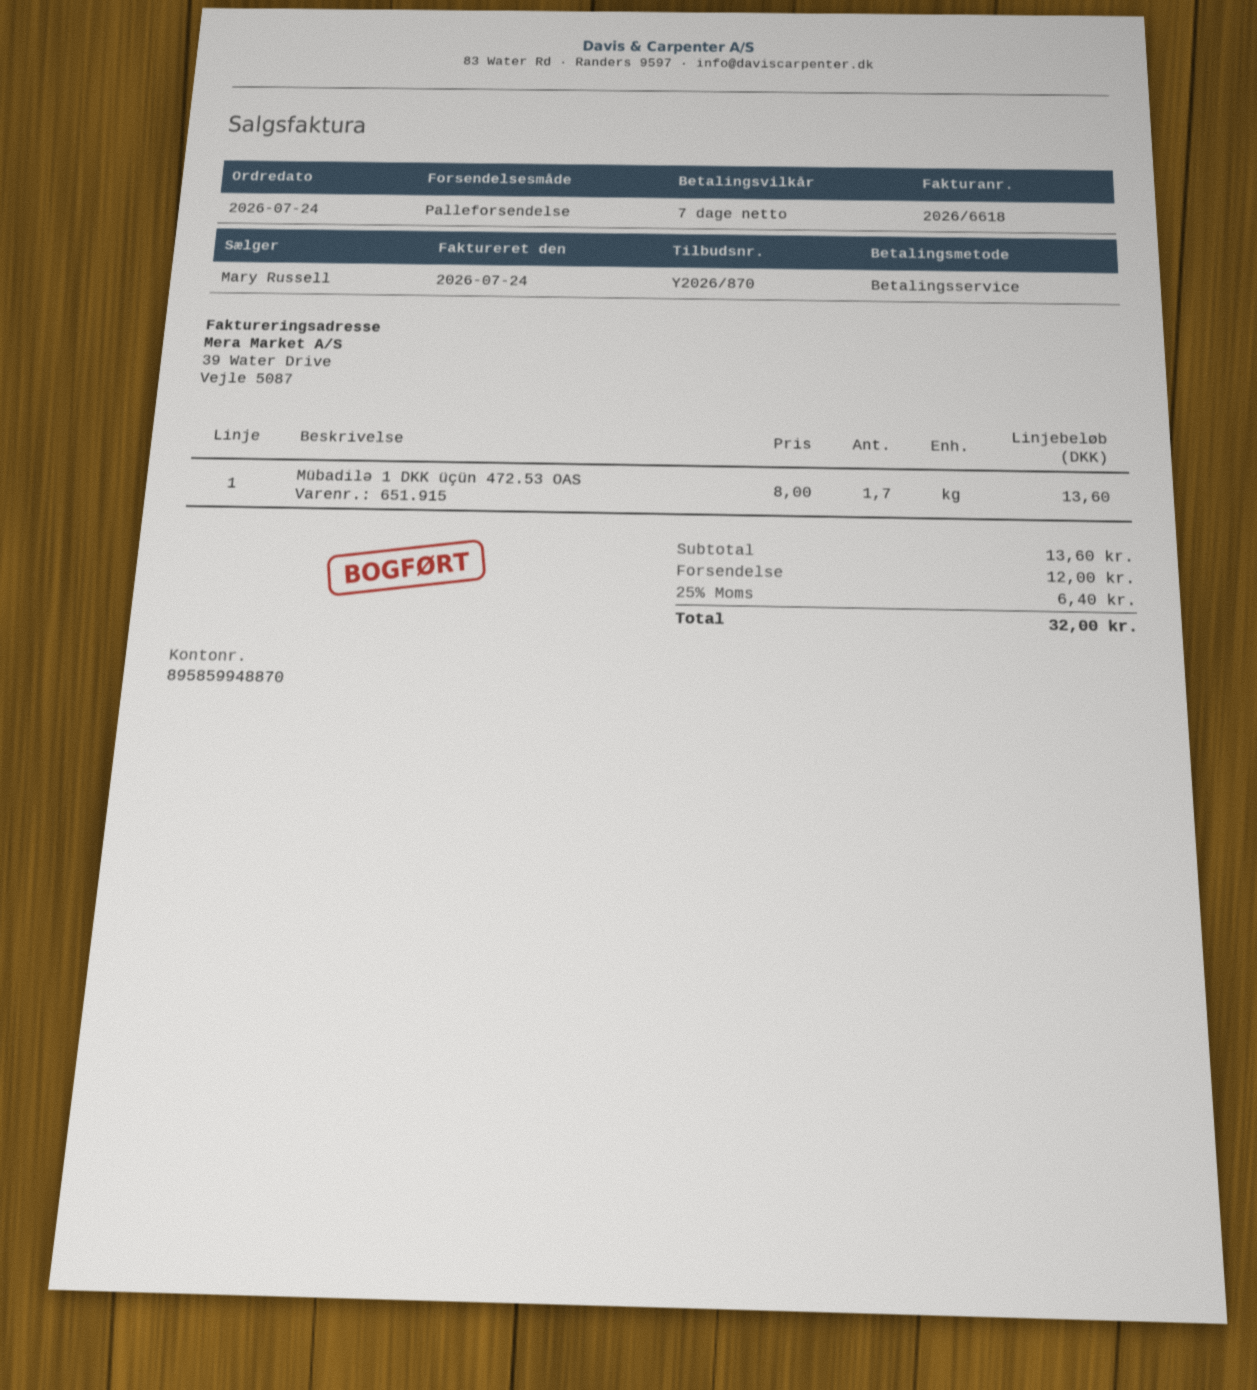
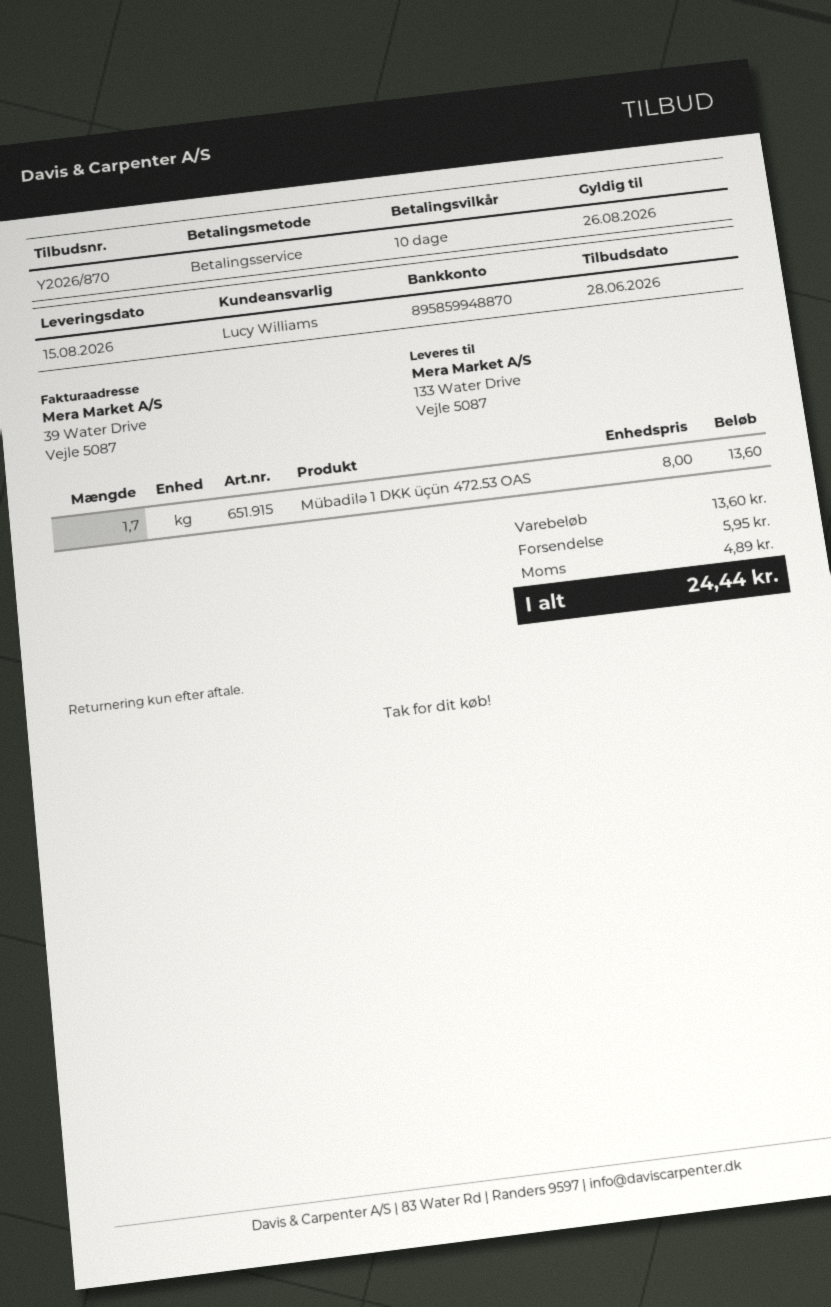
payment terms: 7 days -> 10 days
sales rep: Mary Russell -> Lucy Williams
shipping: 12.00 -> 5.95
tax: 6.40 -> 4.89
total: 32.00 -> 24.44

